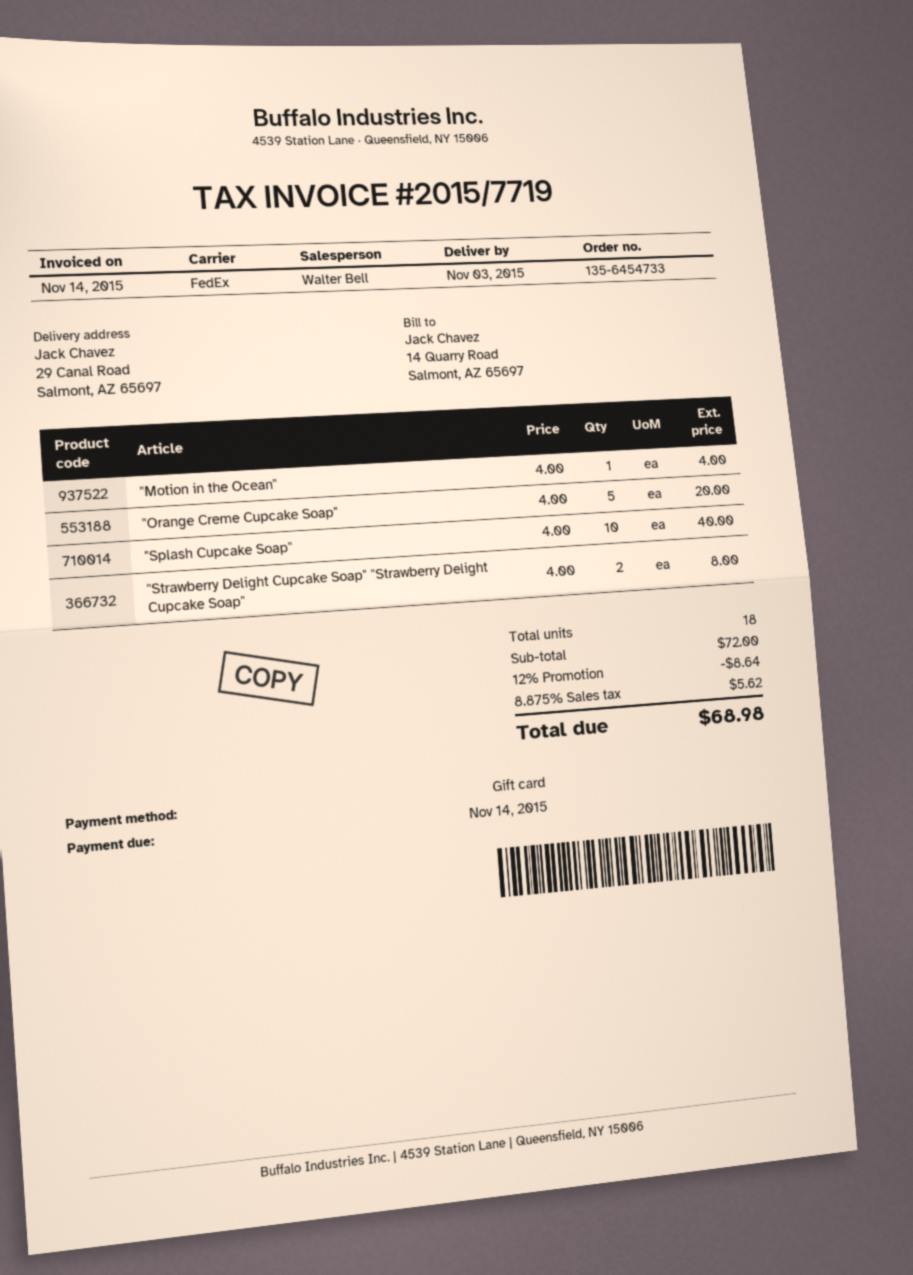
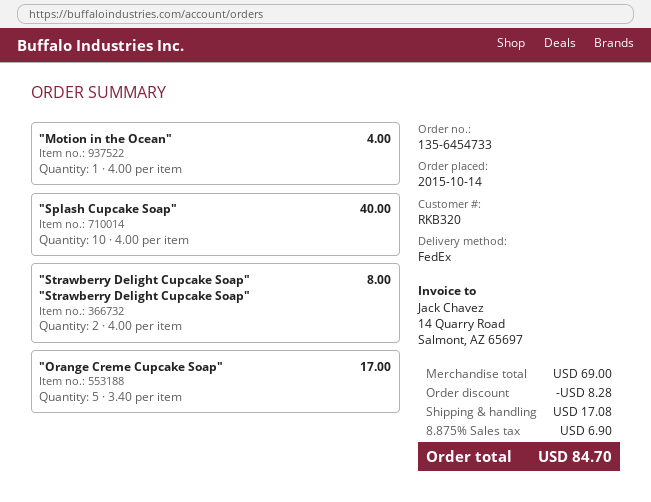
"Orange Creme Cupcake Soap": 5 x 4.00 = 20.00 -> 5 x 3.40 = 17.00
subtotal: 72.00 -> 69.00
discount: 8.64 -> 8.28
shipping: none -> 17.08
tax: 8.875% = 5.62 -> 8.875% = 6.90
total: 68.98 -> 84.70

